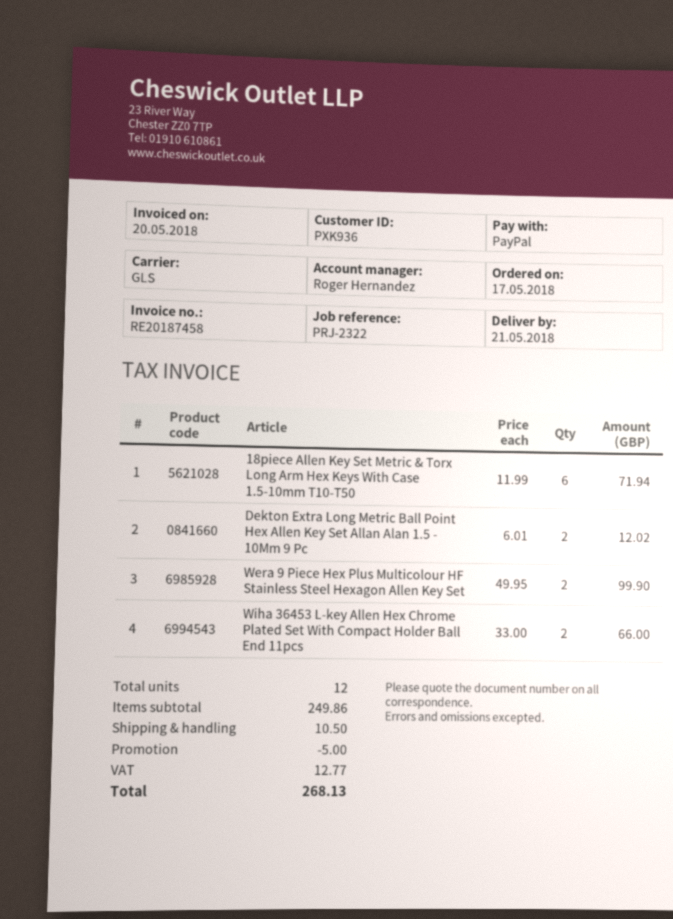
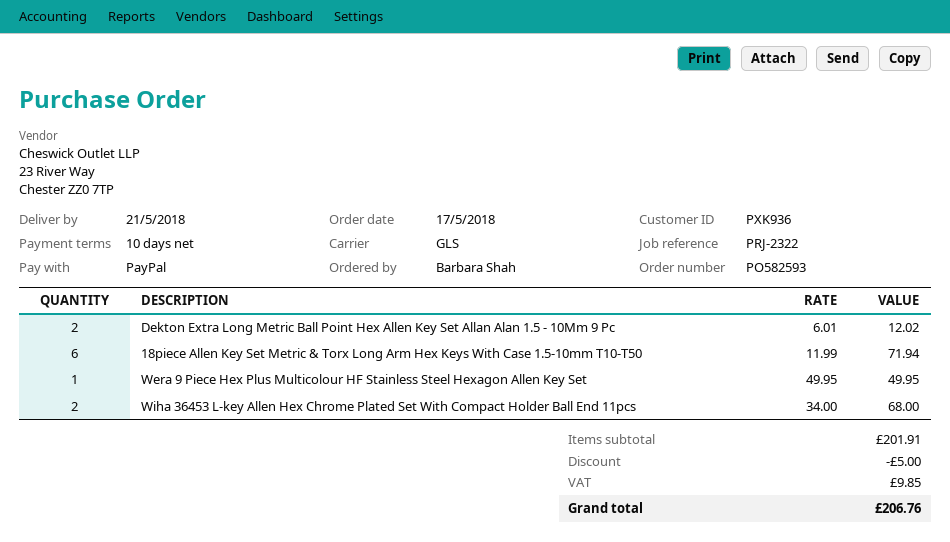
Wera 9 Piece Hex Plus Multicolour HF Stainless Steel Hexagon Allen Key Set: 2 x 49.95 = 99.90 -> 1 x 49.95 = 49.95
Wiha 36453 L-key Allen Hex Chrome Plated Set With Compact Holder Ball End 11pcs: 2 x 33.00 = 66.00 -> 2 x 34.00 = 68.00
subtotal: 249.86 -> 201.91
shipping: 10.50 -> none
tax: 12.77 -> 9.85
total: 268.13 -> 206.76

